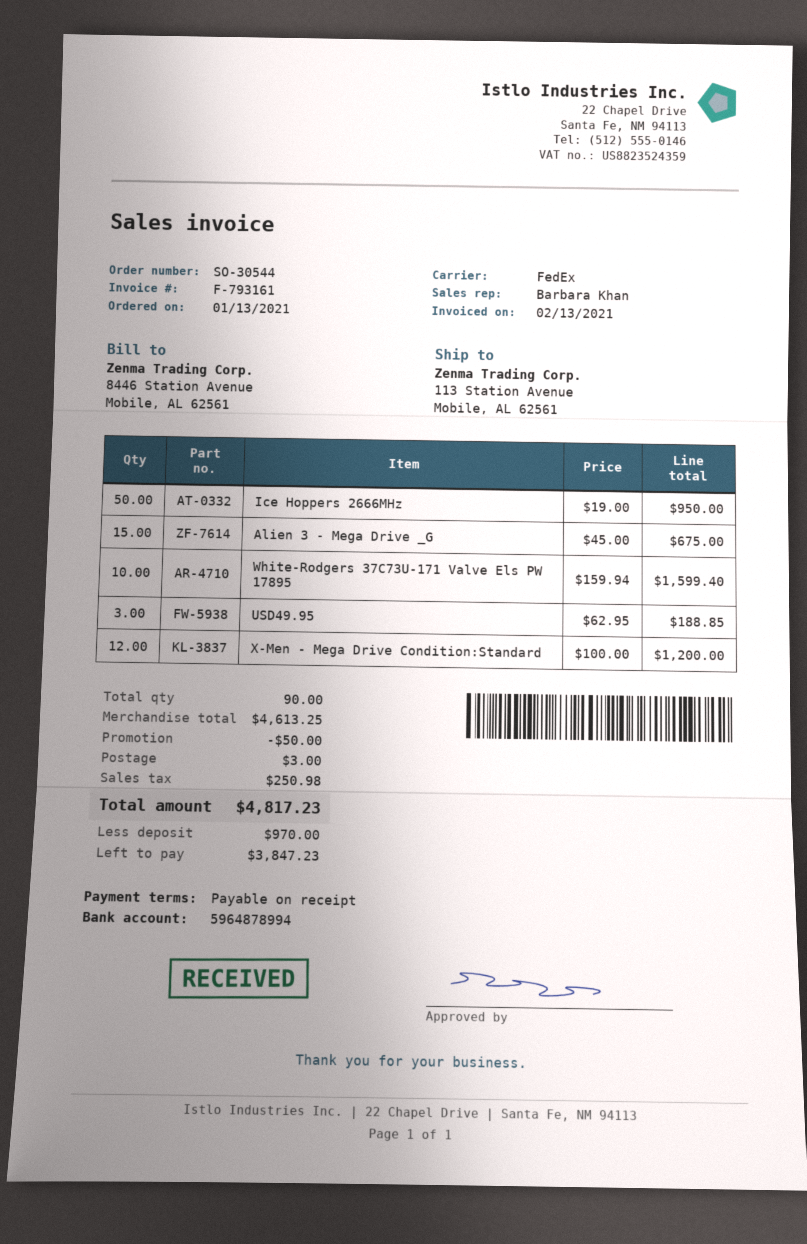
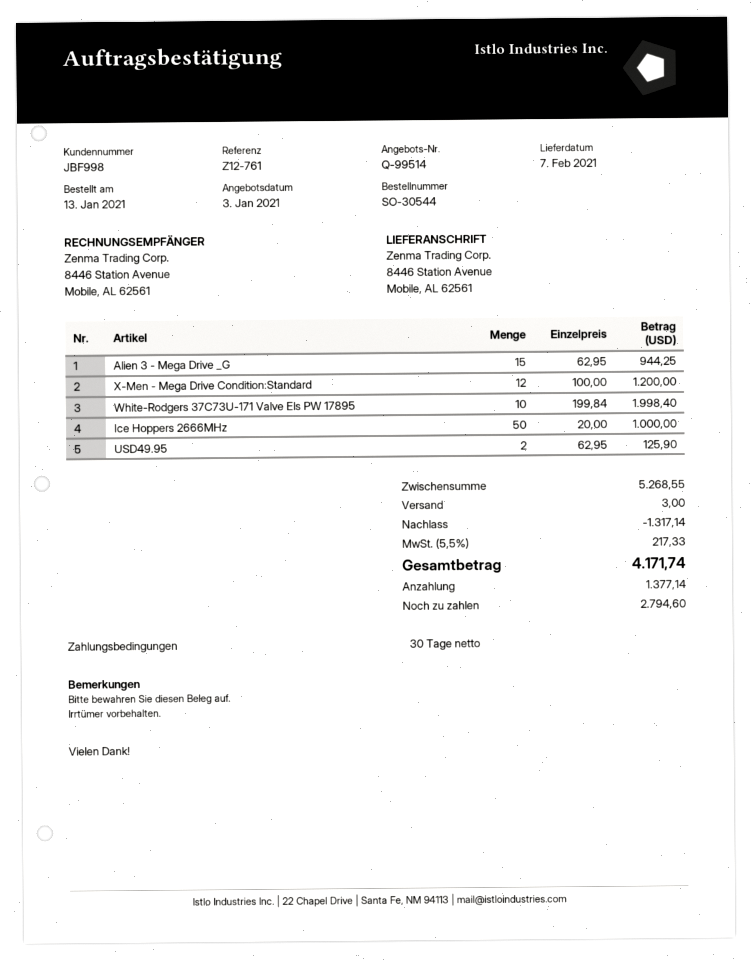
payment terms: on receipt -> 30 days
ship to: 113 Station Avenue, Mobile, AL 62561 -> 8446 Station Avenue, Mobile, AL 62561
Ice Hoppers 2666MHz: 50 x 19.00 = 950.00 -> 50 x 20.00 = 1000.00
Alien 3 - Mega Drive _G: 15 x 45.00 = 675.00 -> 15 x 62.95 = 944.25
White-Rodgers 37C73U-171 Valve Els PW 17895: 10 x 159.94 = 1599.40 -> 10 x 199.84 = 1998.40
USD49.95: 3 x 62.95 = 188.85 -> 2 x 62.95 = 125.90
subtotal: 4613.25 -> 5268.55
discount: 50.00 -> 1317.14
tax: 250.98 -> 217.33
total: 4817.23 -> 4171.74
deposit: 970.00 -> 1377.14
balance: 3847.23 -> 2794.60

